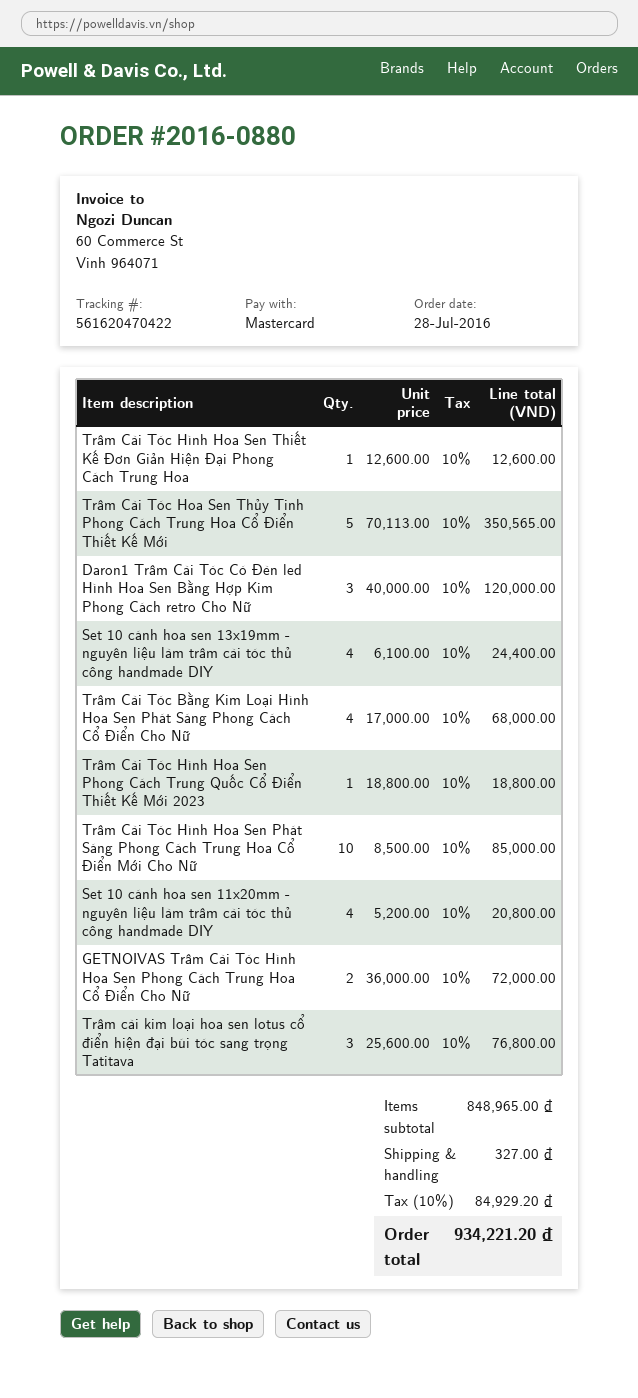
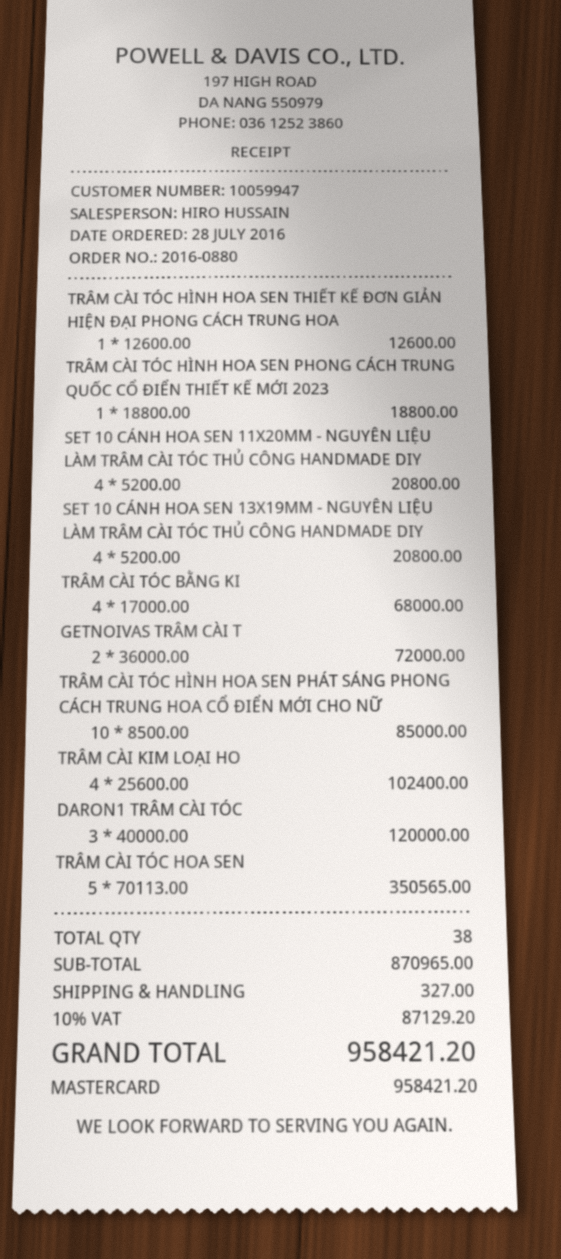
Set 10 cánh hoa sen 13x19mm - nguyên liệu làm trâm cài tóc thủ công handmade DIY: 4 x 6100.00 = 24400.00 -> 4 x 5200.00 = 20800.00
Trâm cài kim loại hoa sen lotus cổ điển hiện đại búi tóc sang trọng Tatitava: 3 x 25600.00 = 76800.00 -> 4 x 25600.00 = 102400.00
subtotal: 848965.00 -> 870965.00
tax: 10% = 84929.20 -> 10% = 87129.20
total: 934221.20 -> 958421.20

